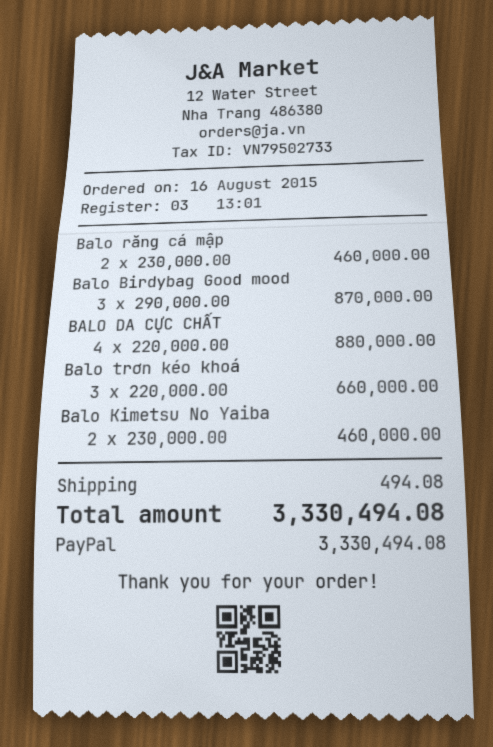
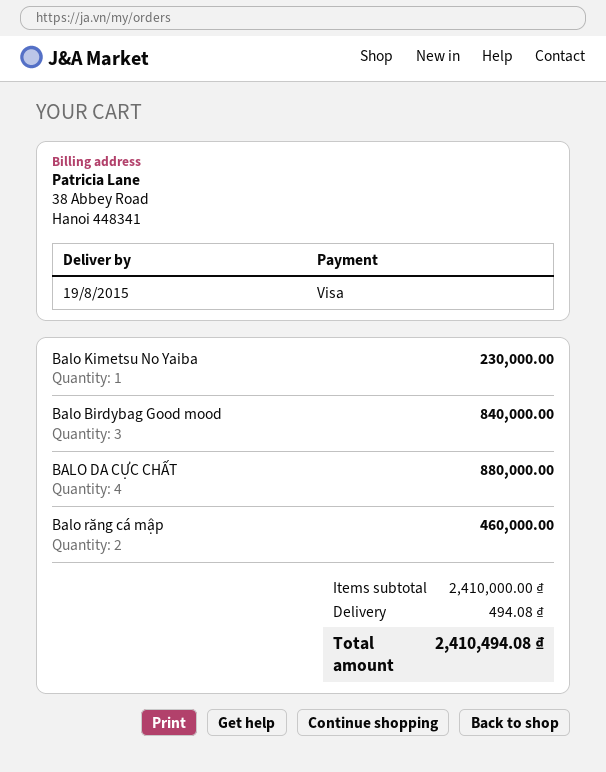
payment method: PayPal -> Visa
Balo Birdybag Good mood: 3 for 870000.00 -> 3 for 840000.00
Balo trơn kéo khoá: 3 for 660000.00 -> none
Balo Kimetsu No Yaiba: 2 for 460000.00 -> 1 for 230000.00
total: 3330494.08 -> 2410494.08

